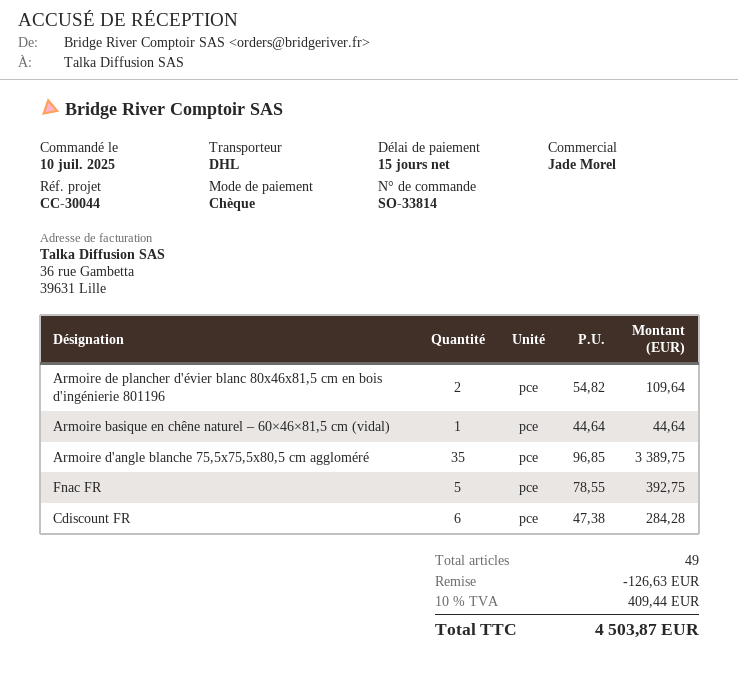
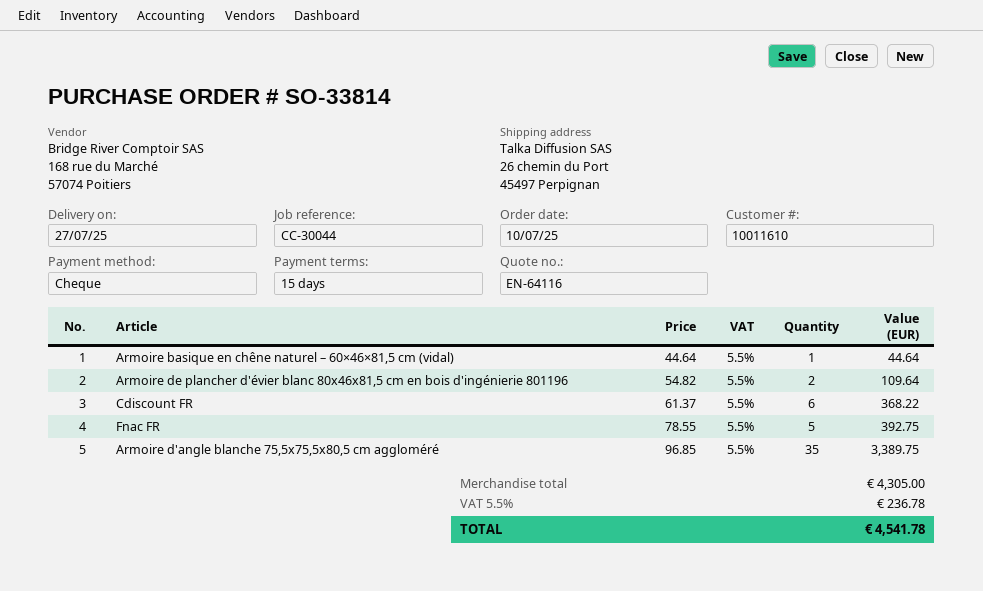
Cdiscount FR: 6 x 47.38 = 284.28 -> 6 x 61.37 = 368.22
discount: 126.63 -> none
tax: 10% = 409.44 -> 5.5% = 236.78
total: 4503.87 -> 4541.78

